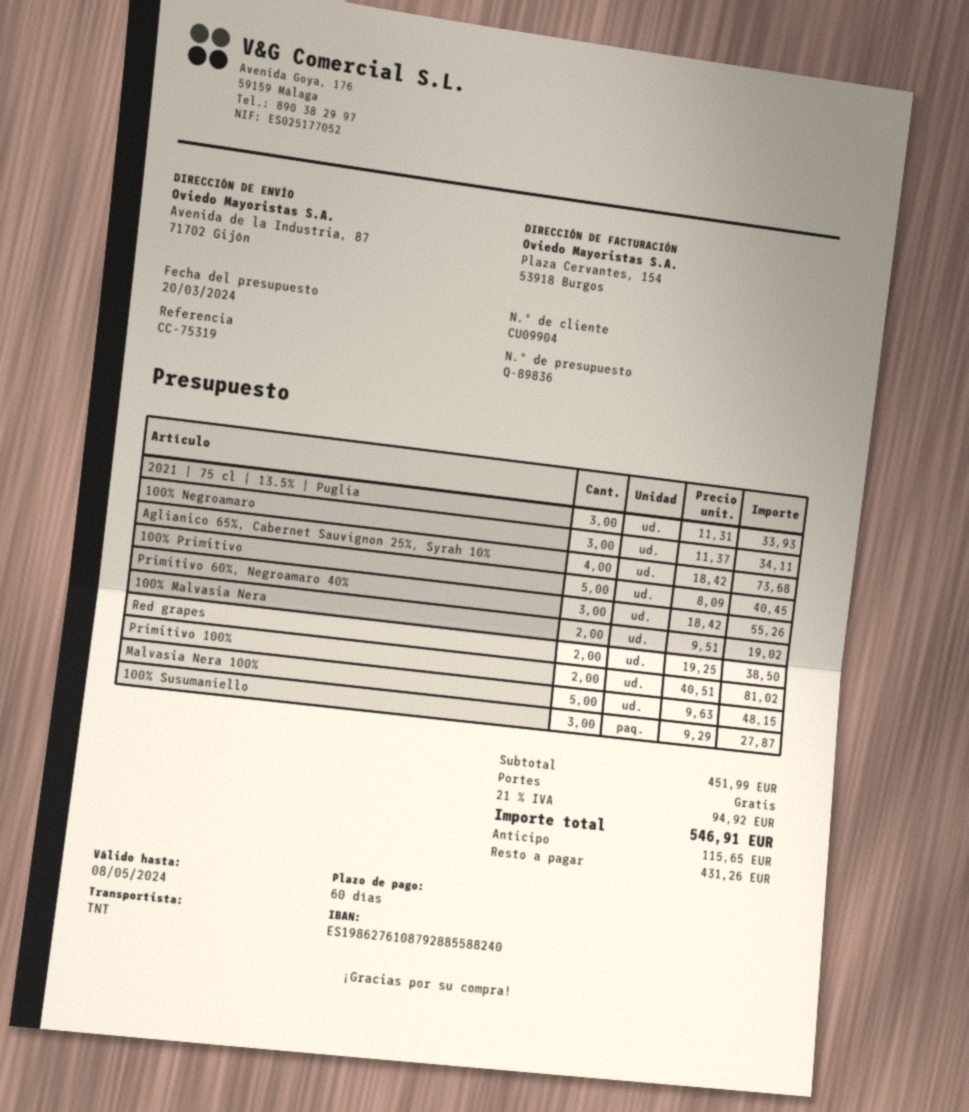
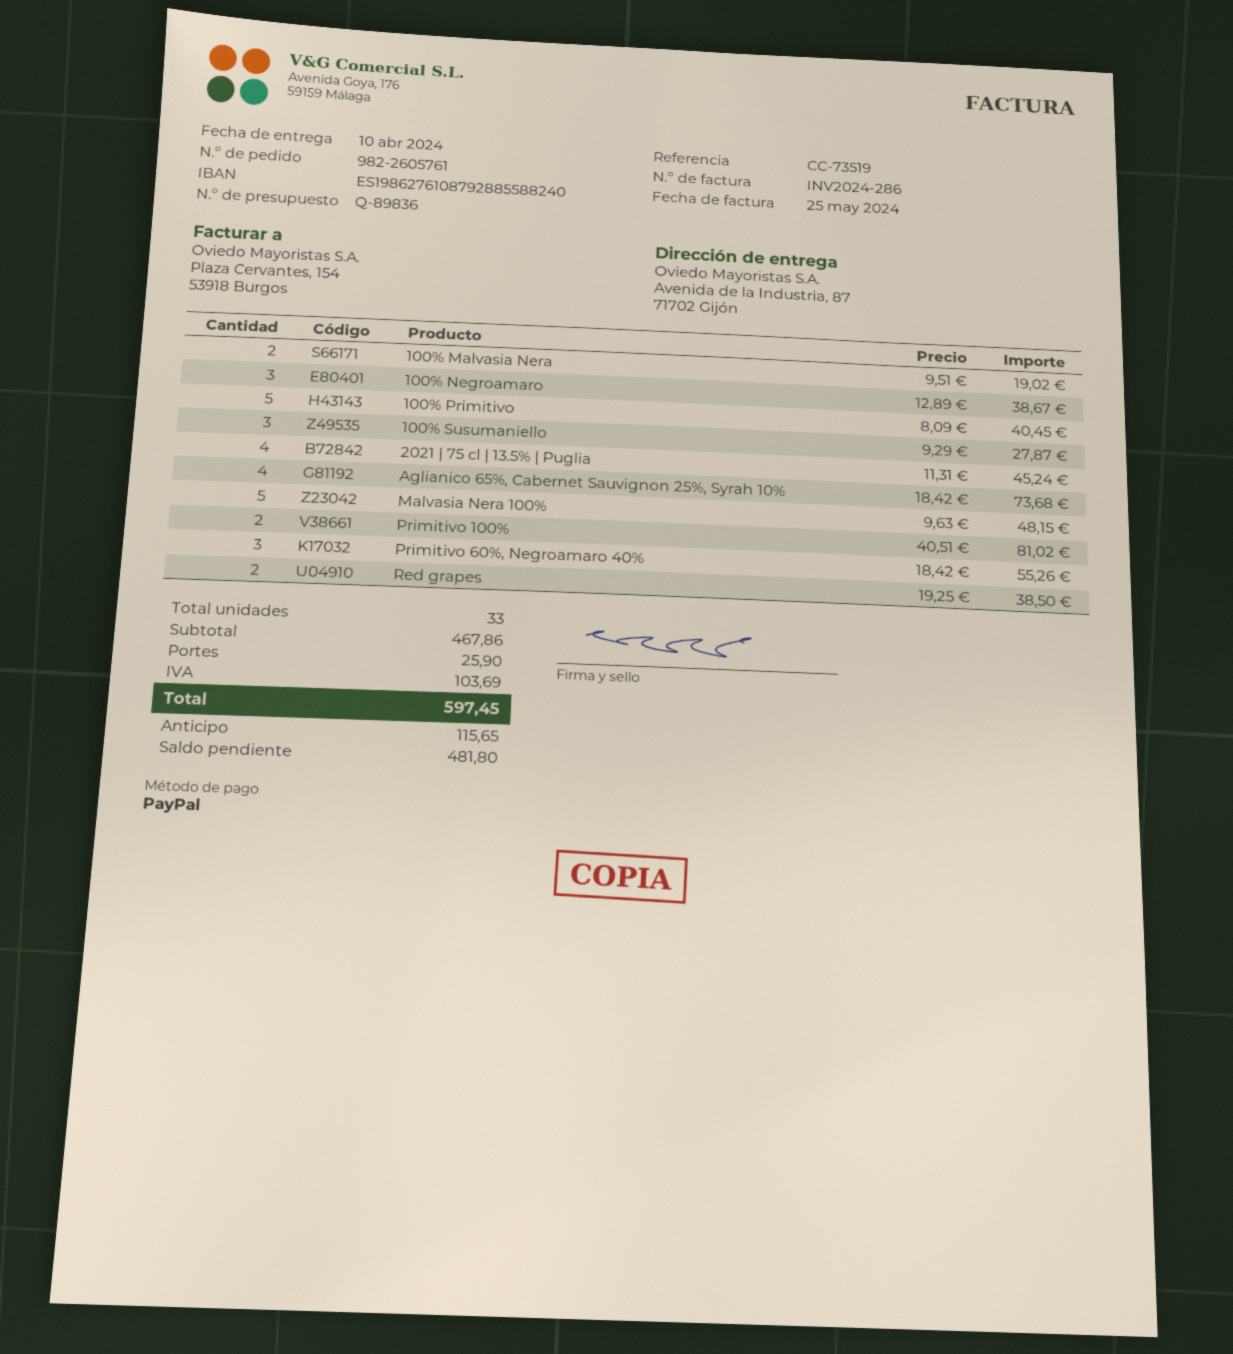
reference: CC-75319 -> CC-73519
2021 | 75 cl | 13.5% | Puglia: 3 x 11.31 = 33.93 -> 4 x 11.31 = 45.24
100% Negroamaro: 3 x 11.37 = 34.11 -> 3 x 12.89 = 38.67
subtotal: 451.99 -> 467.86
shipping: 0.00 -> 25.90
tax: 94.92 -> 103.69
total: 546.91 -> 597.45
balance: 431.26 -> 481.80

